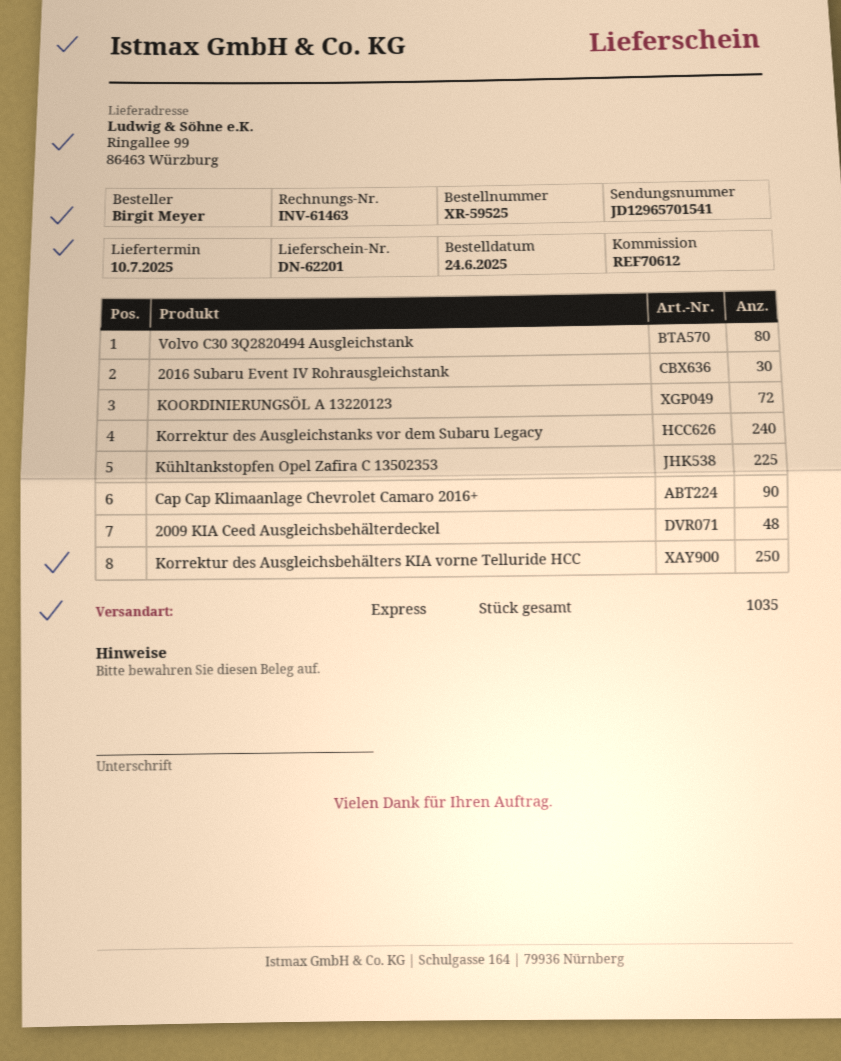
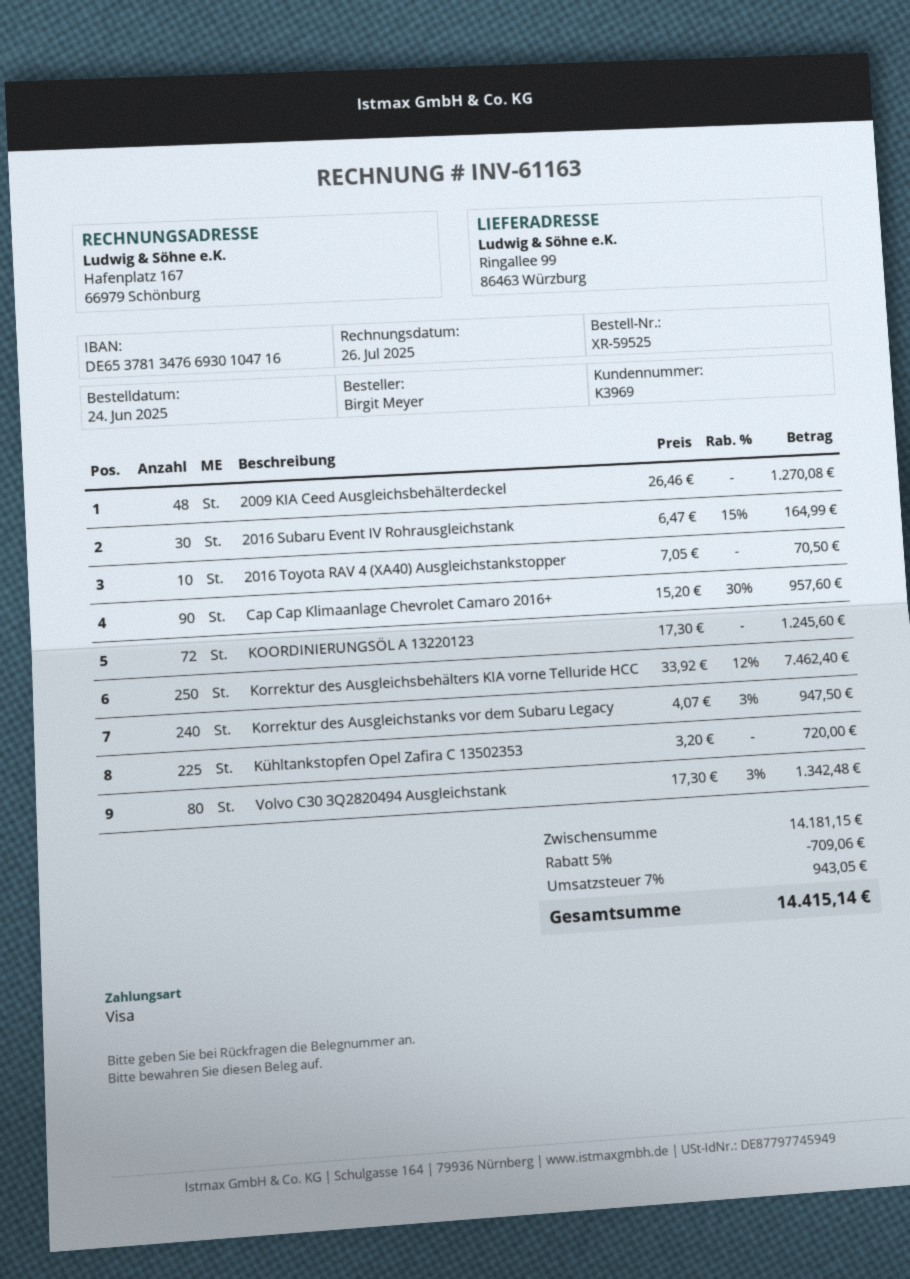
invoice number: INV-61463 -> INV-61163
2016 Toyota RAV 4 (XA40) Ausgleichstankstopper: none -> 10

